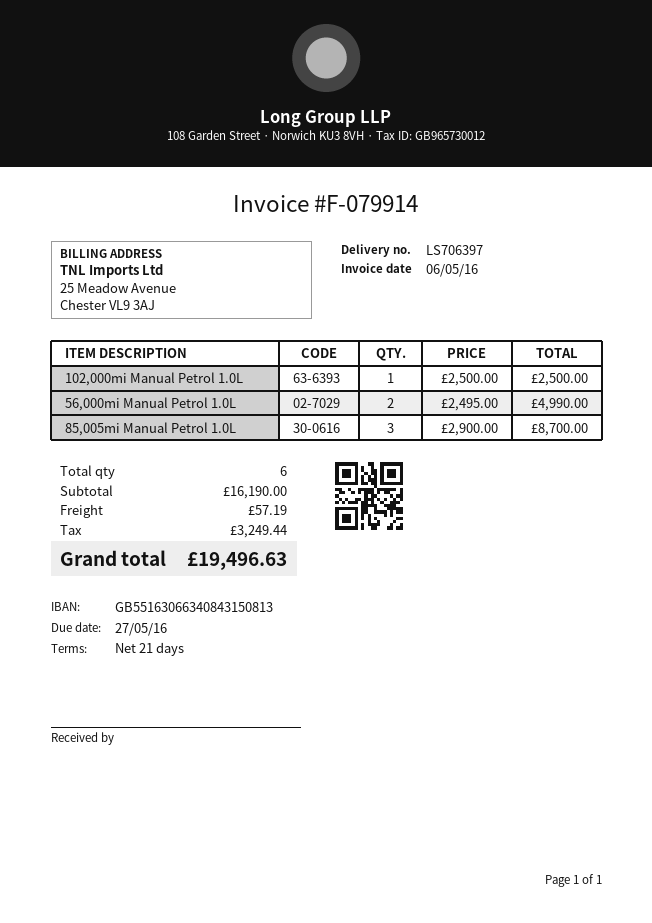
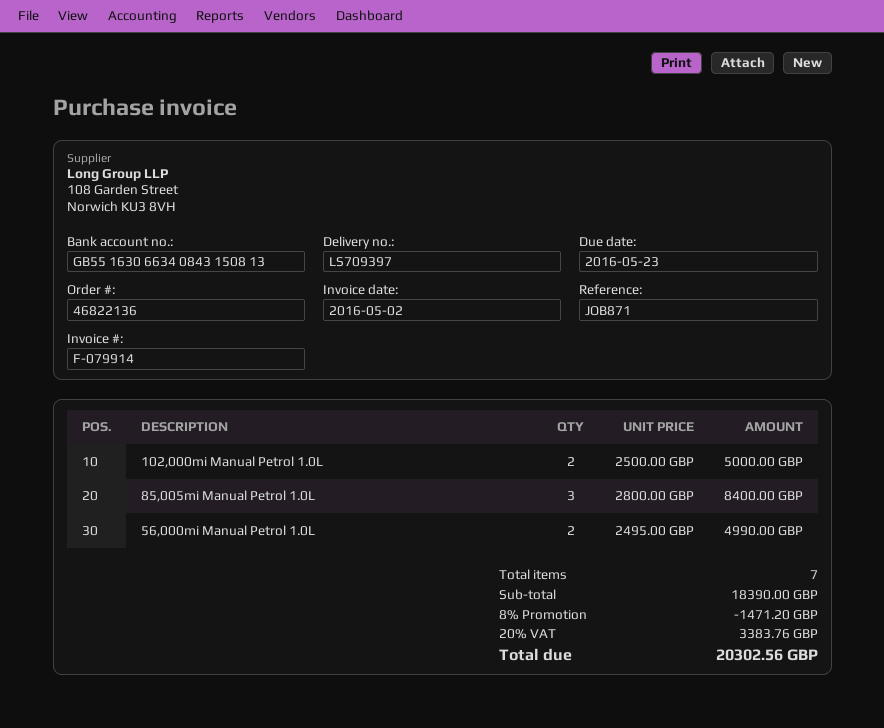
delivery note number: LS706397 -> LS709397
invoice date: 2016-05-06 -> 2016-05-02
due date: 2016-05-27 -> 2016-05-23
102,000mi Manual Petrol 1.0L: 1 x 2500.00 = 2500.00 -> 2 x 2500.00 = 5000.00
85,005mi Manual Petrol 1.0L: 3 x 2900.00 = 8700.00 -> 3 x 2800.00 = 8400.00
total quantity: 6 -> 7
subtotal: 16190.00 -> 18390.00
discount: none -> 8% = 1471.20
shipping: 57.19 -> none
tax: 3249.44 -> 3383.76
total: 19496.63 -> 20302.56

